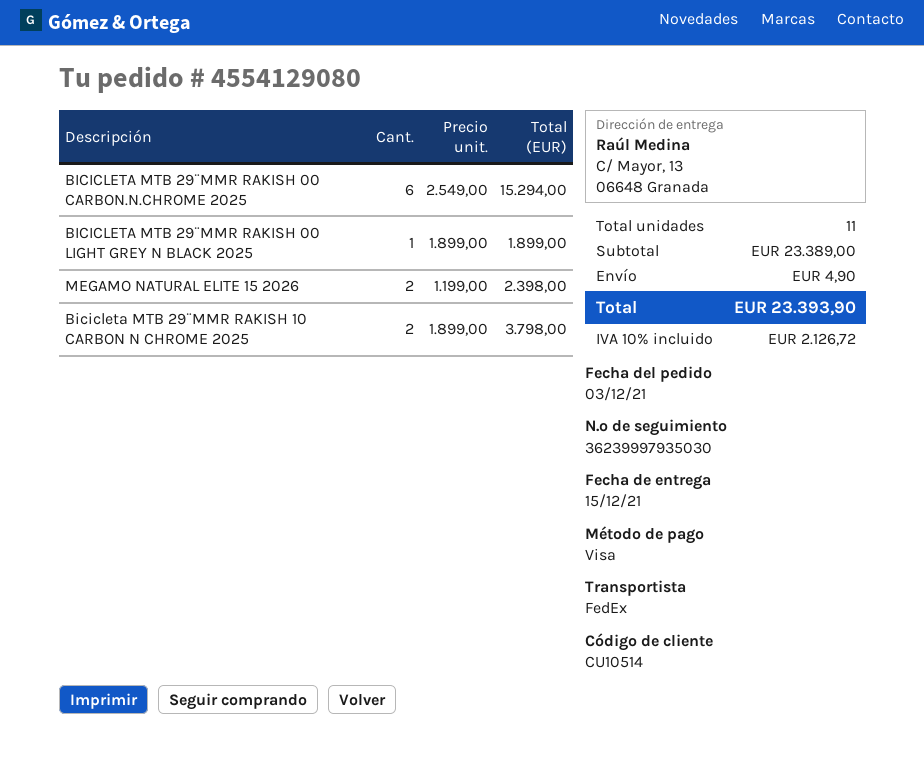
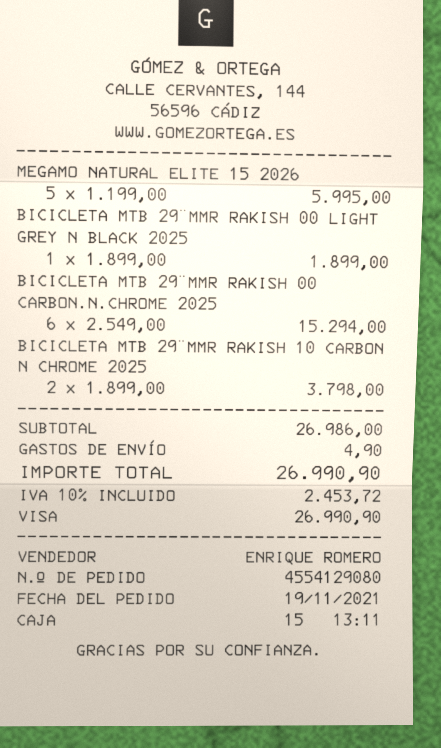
order date: 2021-12-03 -> 2021-11-19
MEGAMO NATURAL ELITE 15 2026: 2 x 1199.00 = 2398.00 -> 5 x 1199.00 = 5995.00
subtotal: 23389.00 -> 26986.00
tax: 10% = 2126.72 -> 10% = 2453.72
total: 23393.90 -> 26990.90

